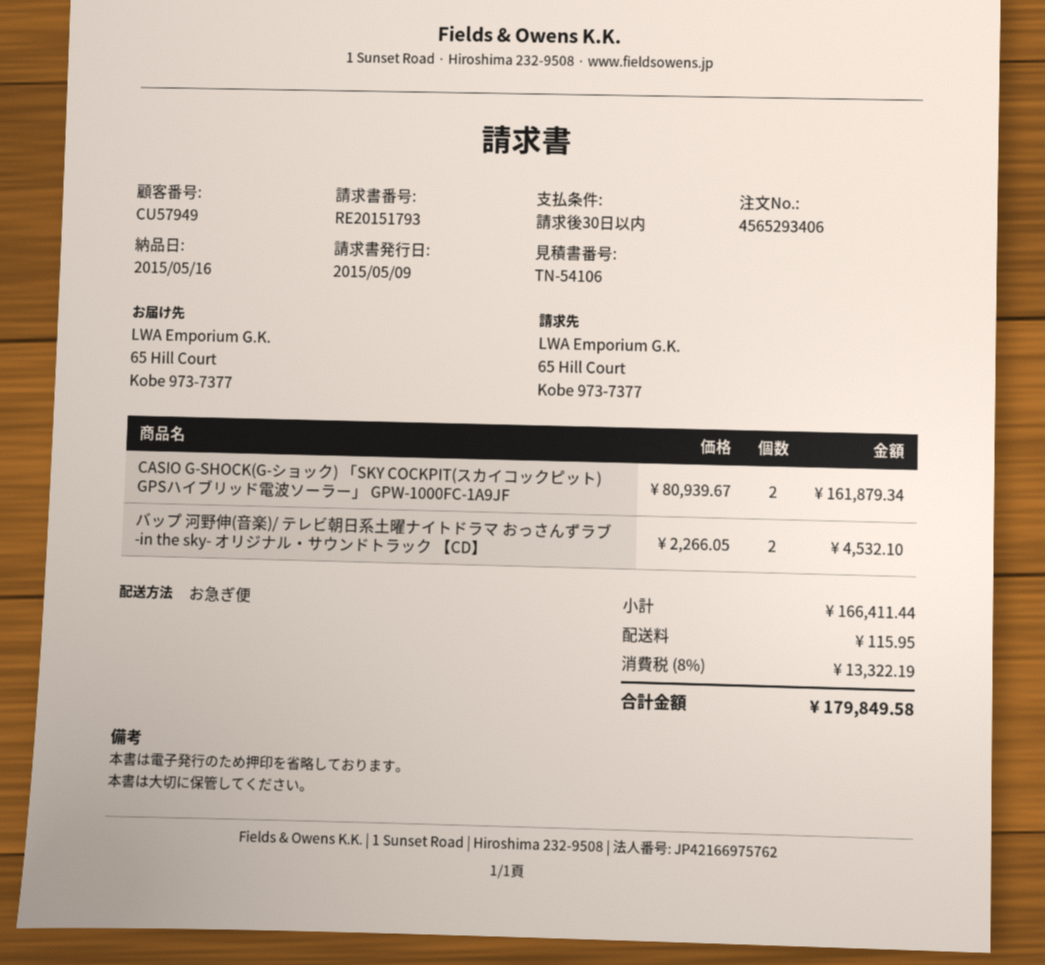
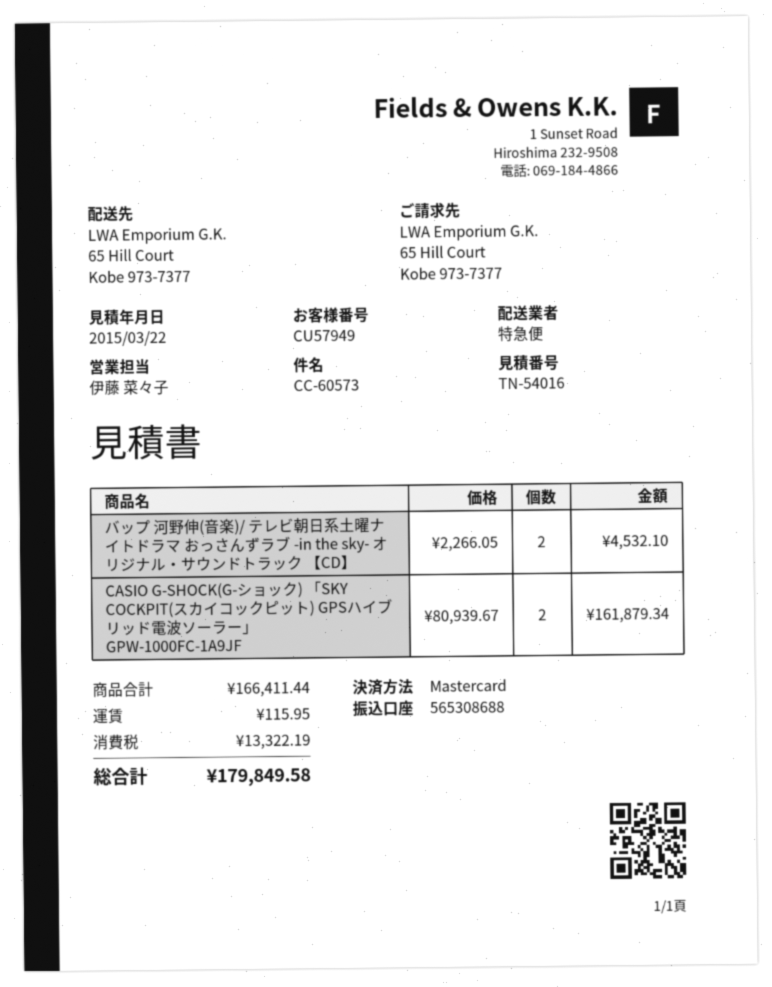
quote number: TN-54106 -> TN-54016

